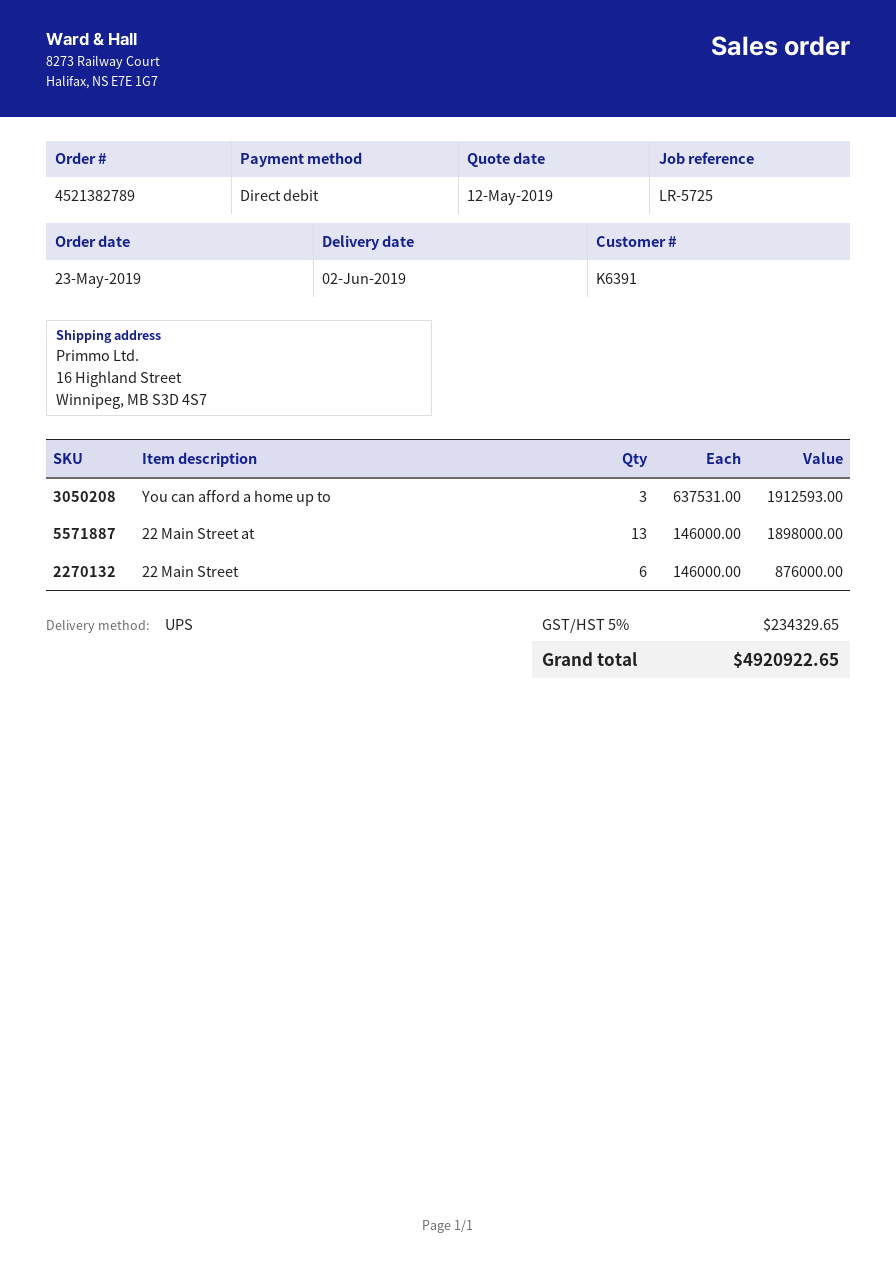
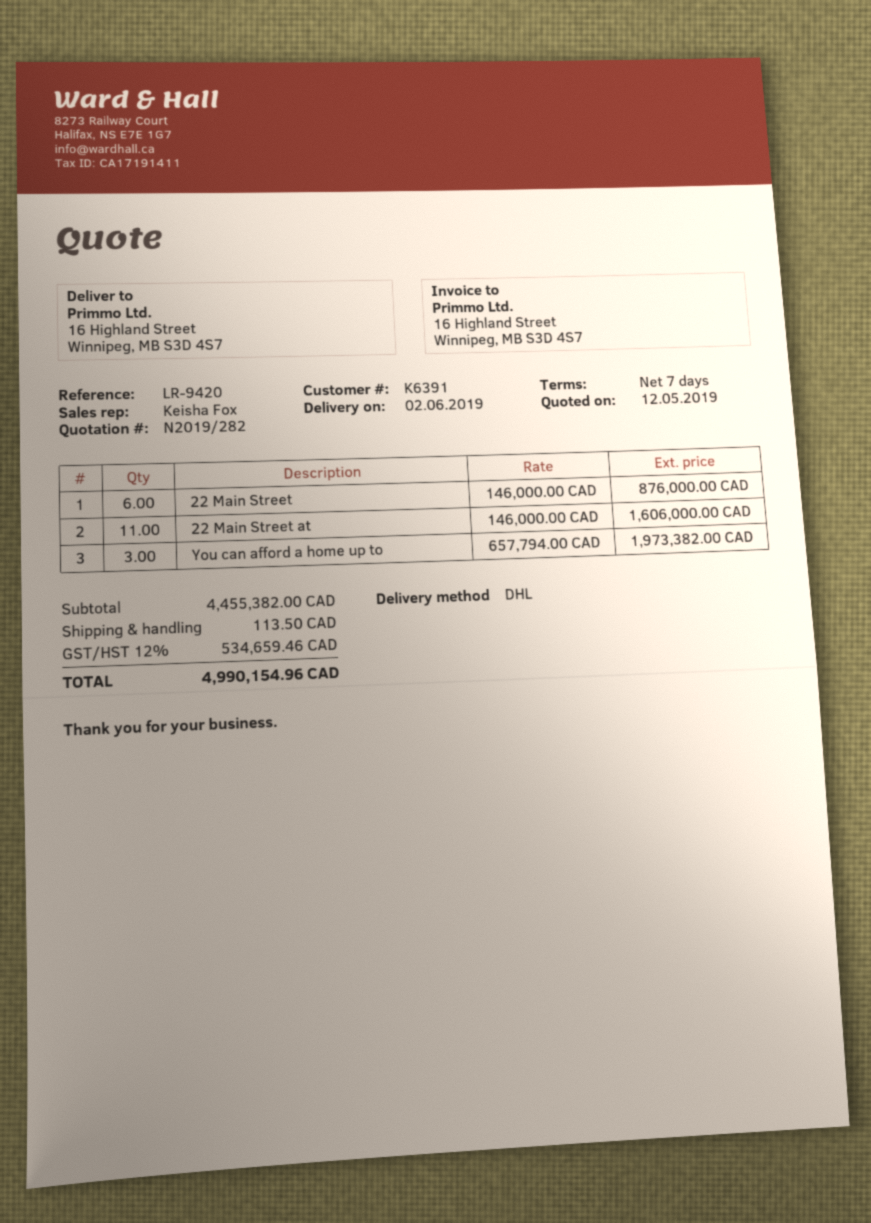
reference: LR-5725 -> LR-9420
shipping method: UPS -> DHL
You can afford a home up to: 3 x 637531.00 = 1912593.00 -> 3 x 657794.00 = 1973382.00
22 Main Street at: 13 x 146000.00 = 1898000.00 -> 11 x 146000.00 = 1606000.00
shipping: none -> 113.50
tax: 5% = 234329.65 -> 12% = 534659.46
total: 4920922.65 -> 4990154.96

